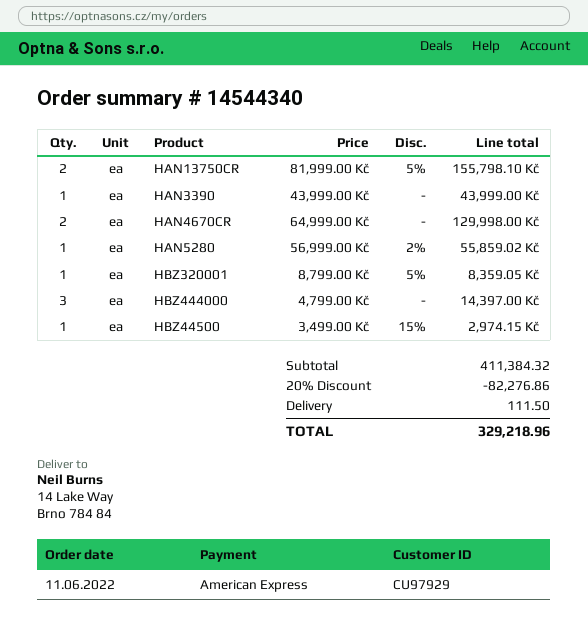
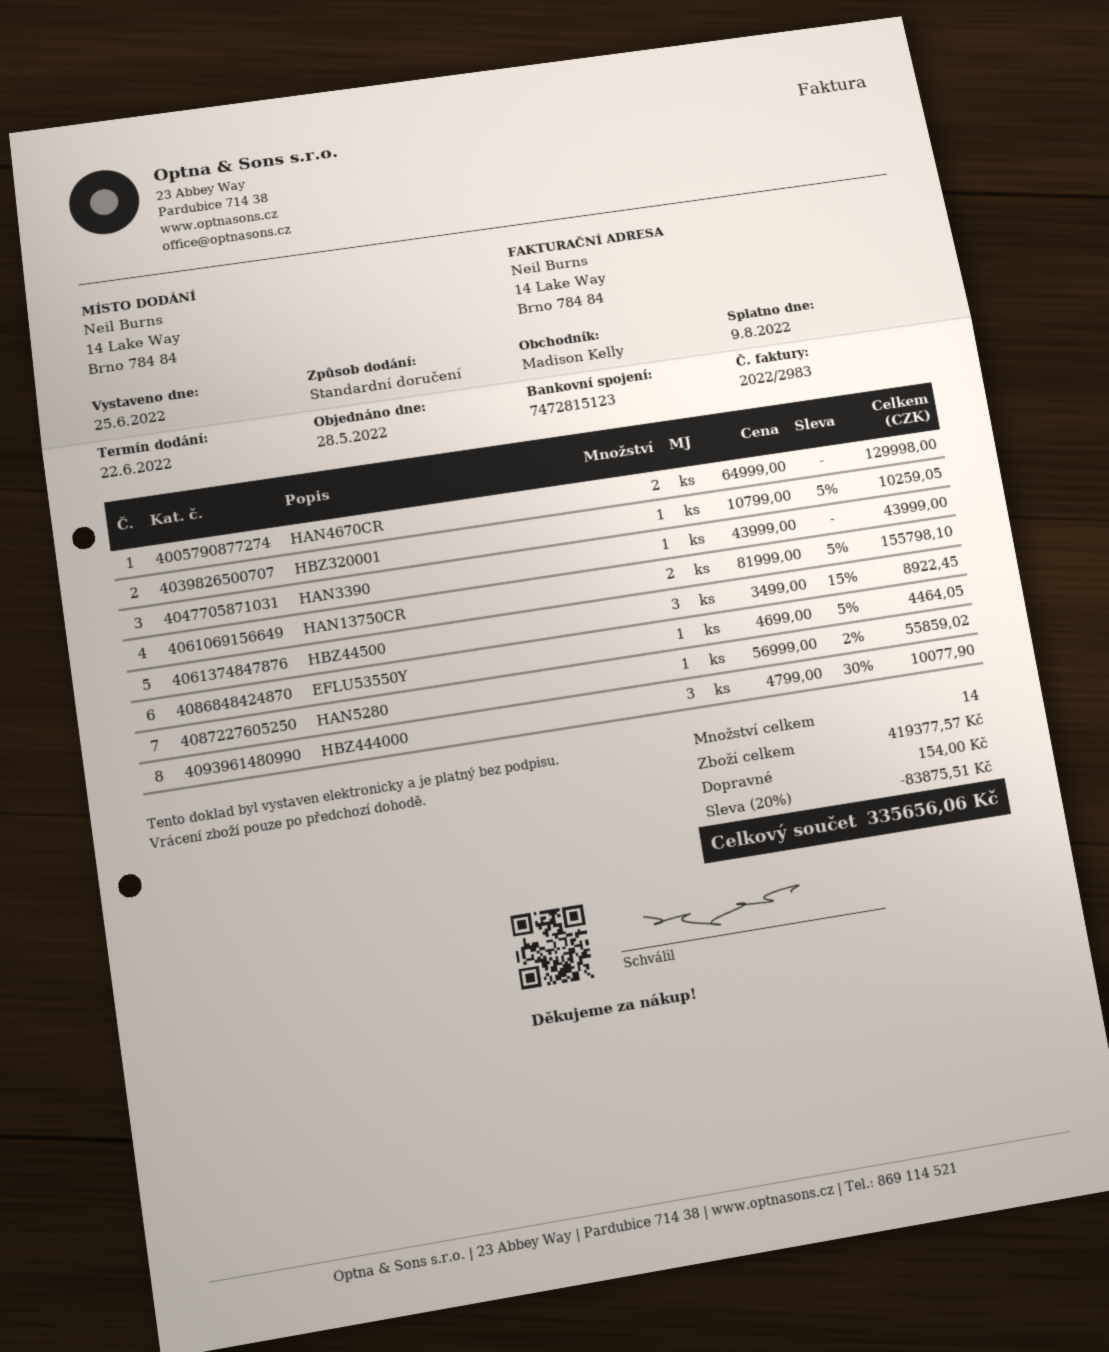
order date: 2022-06-11 -> 2022-05-28
HBZ320001: 1 x 8799.00 - 5% = 8359.05 -> 1 x 10799.00 - 5% = 10259.05
HBZ444000: 3 x 4799.00 = 14397.00 -> 3 x 4799.00 - 30% = 10077.90
HBZ44500: 1 x 3499.00 - 15% = 2974.15 -> 3 x 3499.00 - 15% = 8922.45
EFLU53550Y: none -> 1 x 4699.00 - 5% = 4464.05
subtotal: 411384.32 -> 419377.57
discount: 20% = 82276.86 -> 20% = 83875.51
shipping: 111.50 -> 154.00
total: 329218.96 -> 335656.06

